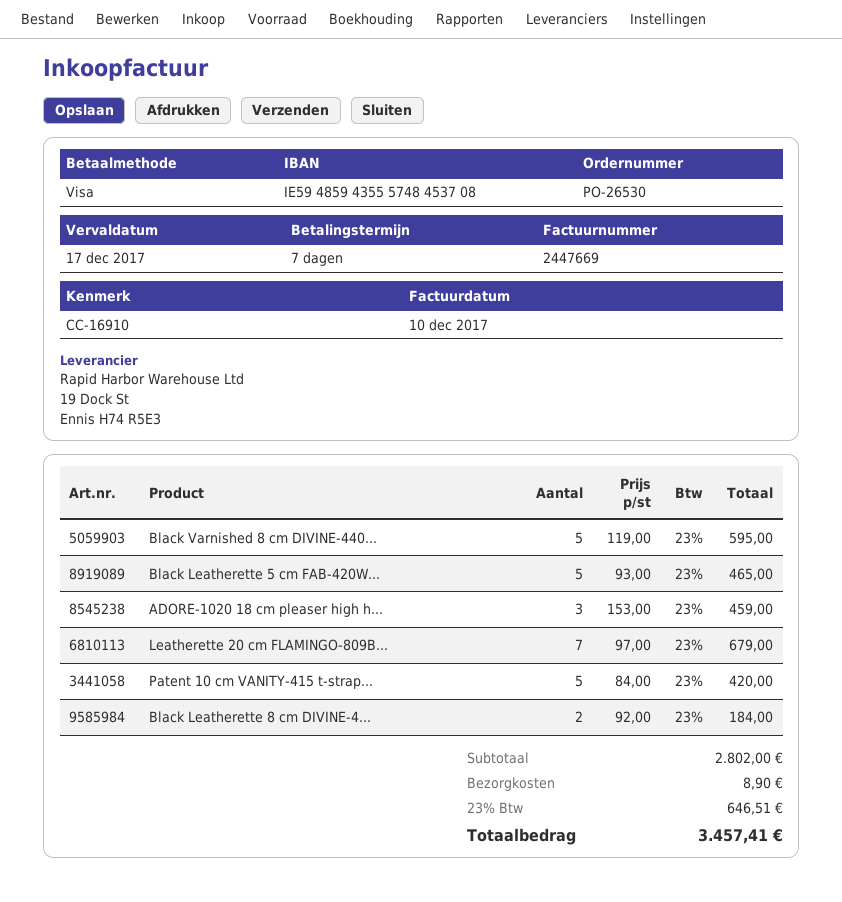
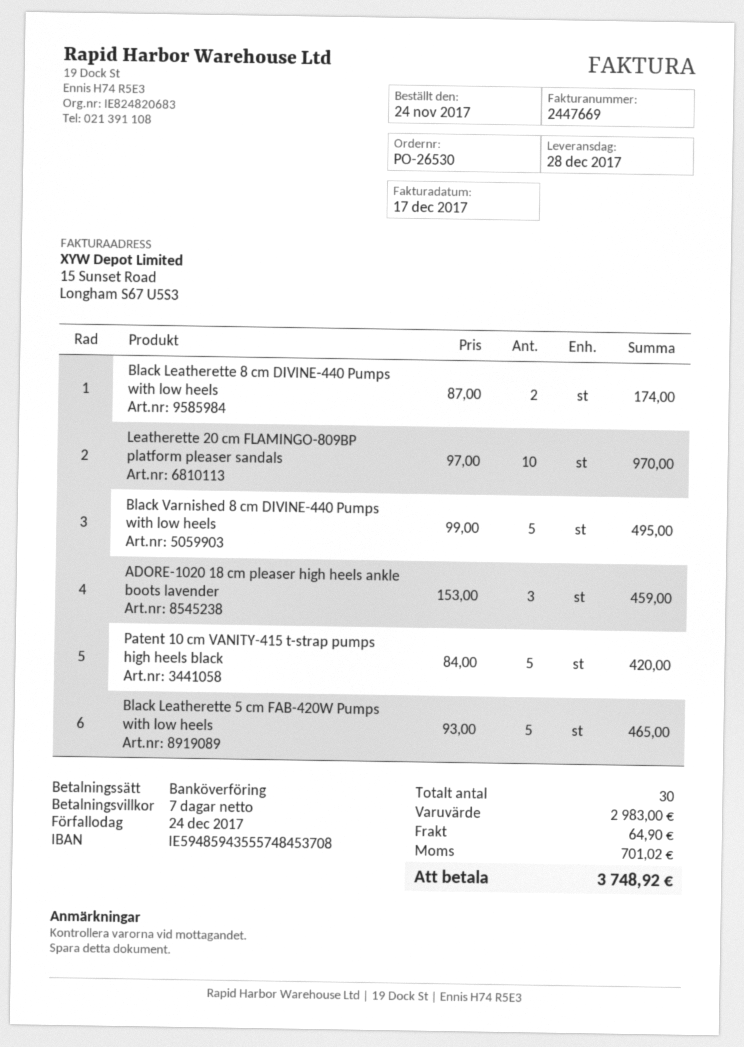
invoice date: 2017-12-10 -> 2017-12-17
due date: 2017-12-17 -> 2017-12-24
payment method: Visa -> bank transfer
Black Varnished 8 cm DIVINE-440...: 5 x 119.00 = 595.00 -> 5 x 99.00 = 495.00
Leatherette 20 cm FLAMINGO-809B...: 7 x 97.00 = 679.00 -> 10 x 97.00 = 970.00
Black Leatherette 8 cm DIVINE-4...: 2 x 92.00 = 184.00 -> 2 x 87.00 = 174.00
subtotal: 2802.00 -> 2983.00
shipping: 8.90 -> 64.90
tax: 646.51 -> 701.02
total: 3457.41 -> 3748.92

